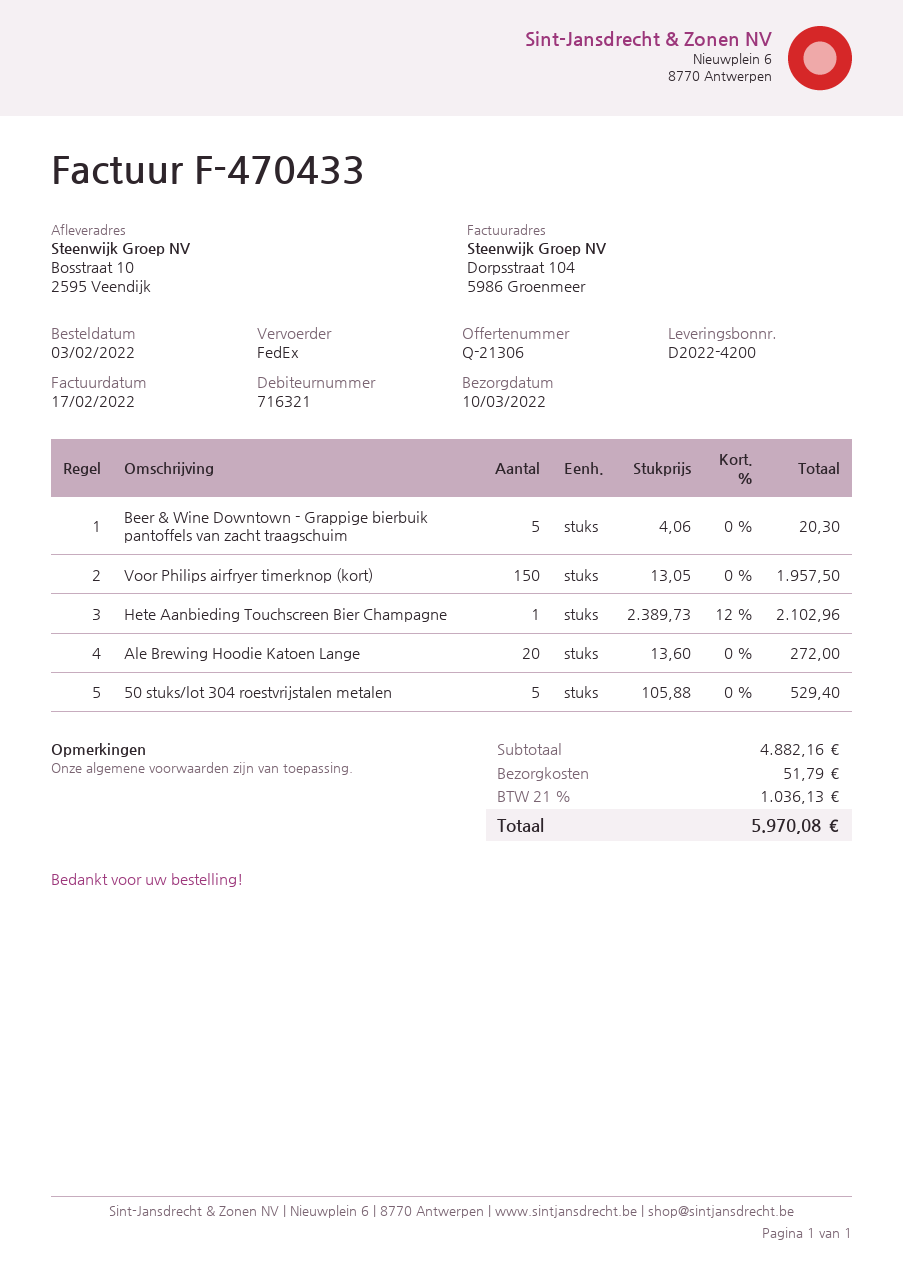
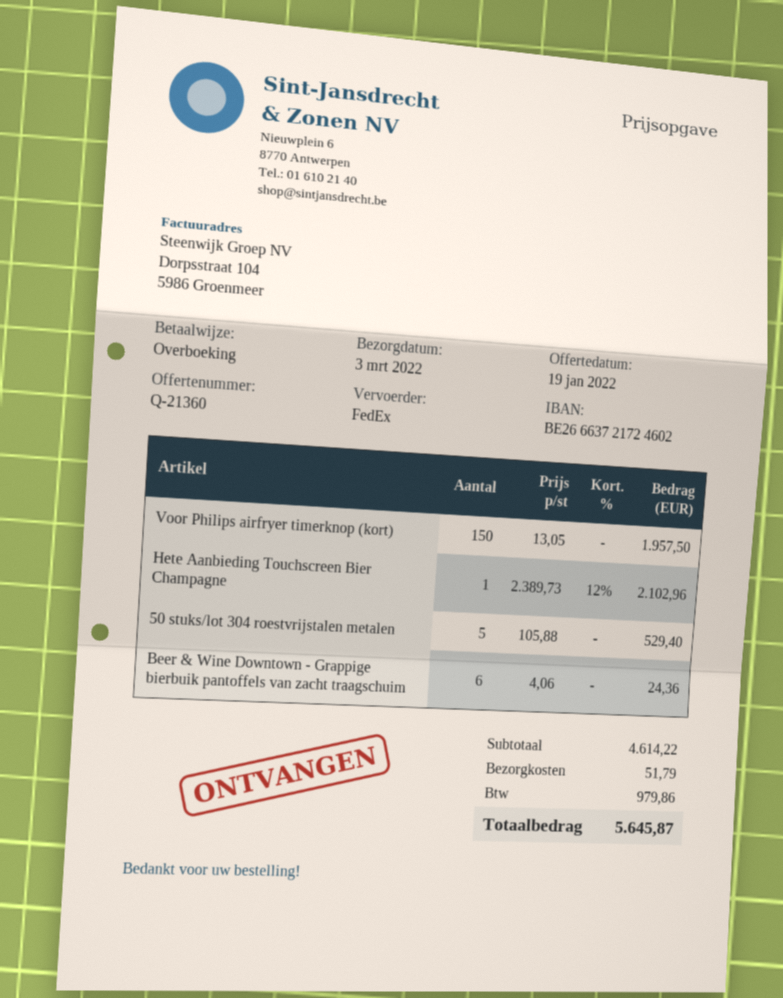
quote number: Q-21306 -> Q-21360
delivery date: 2022-03-10 -> 2022-03-03
Beer & Wine Downtown - Grappige bierbuik pantoffels van zacht traagschuim: 5 x 4.06 = 20.30 -> 6 x 4.06 = 24.36
Ale Brewing Hoodie Katoen Lange: 20 x 13.60 = 272.00 -> none
subtotal: 4882.16 -> 4614.22
tax: 1036.13 -> 979.86
total: 5970.08 -> 5645.87

